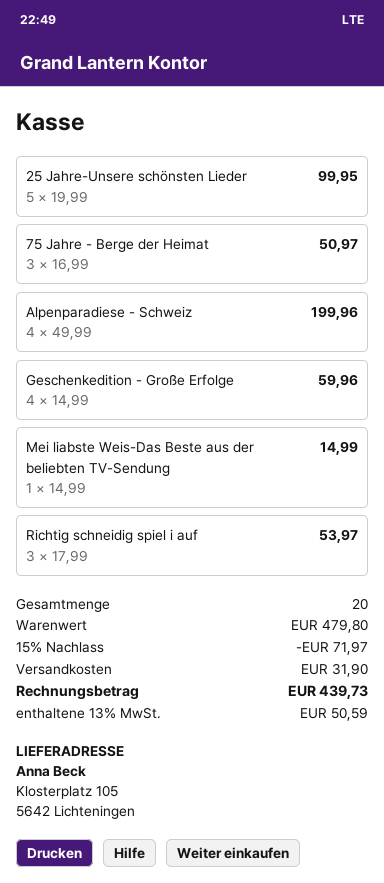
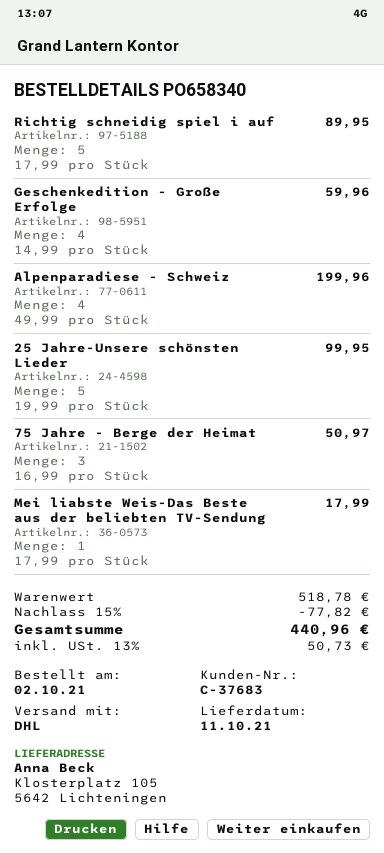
Mei liabste Weis-Das Beste aus der beliebten TV-Sendung: 1 x 14.99 = 14.99 -> 1 x 17.99 = 17.99
Richtig schneidig spiel i auf: 3 x 17.99 = 53.97 -> 5 x 17.99 = 89.95
subtotal: 479.80 -> 518.78
discount: 15% = 71.97 -> 15% = 77.82
shipping: 31.90 -> none
tax: 13% = 50.59 -> 13% = 50.73
total: 439.73 -> 440.96

